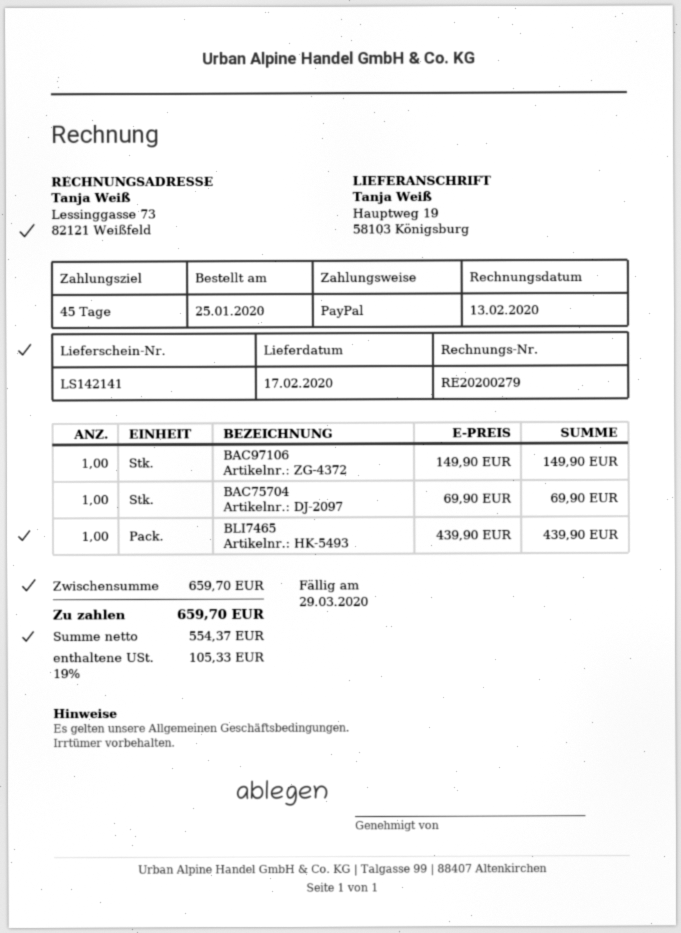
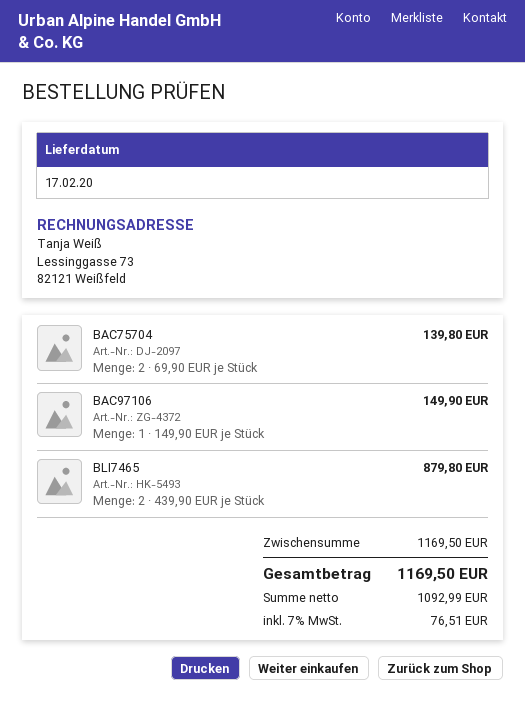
BAC75704: 1 x 69.90 = 69.90 -> 2 x 69.90 = 139.80
BLI7465: 1 x 439.90 = 439.90 -> 2 x 439.90 = 879.80
subtotal: 659.70 -> 1169.50
net: 554.37 -> 1092.99
tax: 19% = 105.33 -> 7% = 76.51
total: 659.70 -> 1169.50

